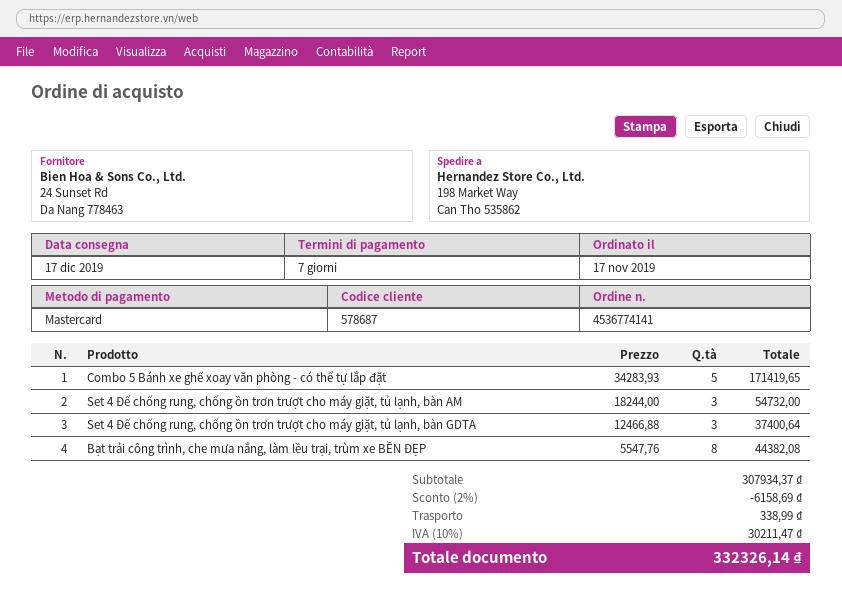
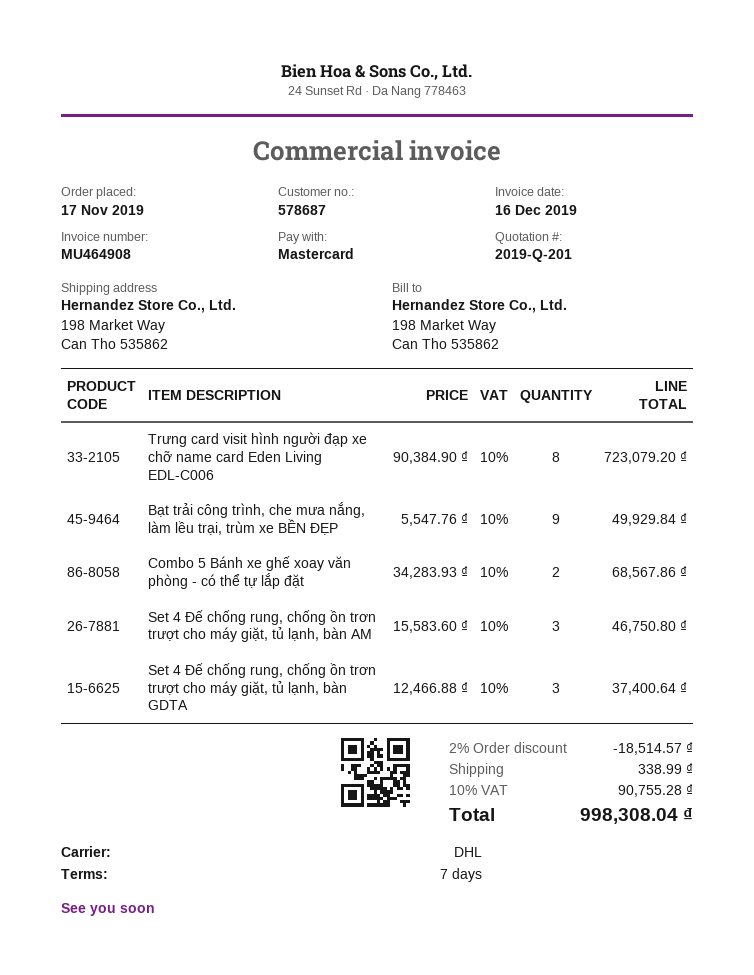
Combo 5 Bánh xe ghế xoay văn phòng - có thể tự lắp đặt: 5 x 34283.93 = 171419.65 -> 2 x 34283.93 = 68567.86
Set 4 Đế chống rung, chống ồn trơn trượt cho máy giặt, tủ lạnh, bàn AM: 3 x 18244.00 = 54732.00 -> 3 x 15583.60 = 46750.80
Bạt trải công trình, che mưa nắng, làm lều trại, trùm xe BỀN ĐẸP: 8 x 5547.76 = 44382.08 -> 9 x 5547.76 = 49929.84
Trưng card visit hình người đạp xe chỡ name card Eden Living EDL-C006: none -> 8 x 90384.90 = 723079.20
discount: 2% = 6158.69 -> 2% = 18514.57
tax: 10% = 30211.47 -> 10% = 90755.28
total: 332326.14 -> 998308.04

